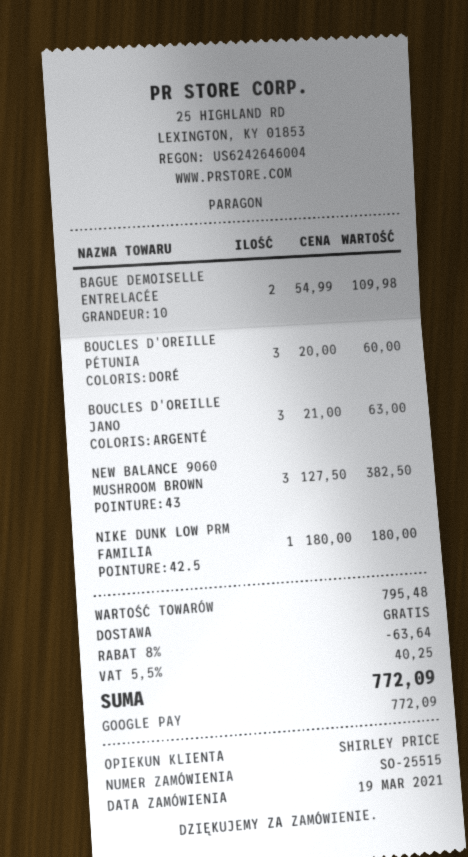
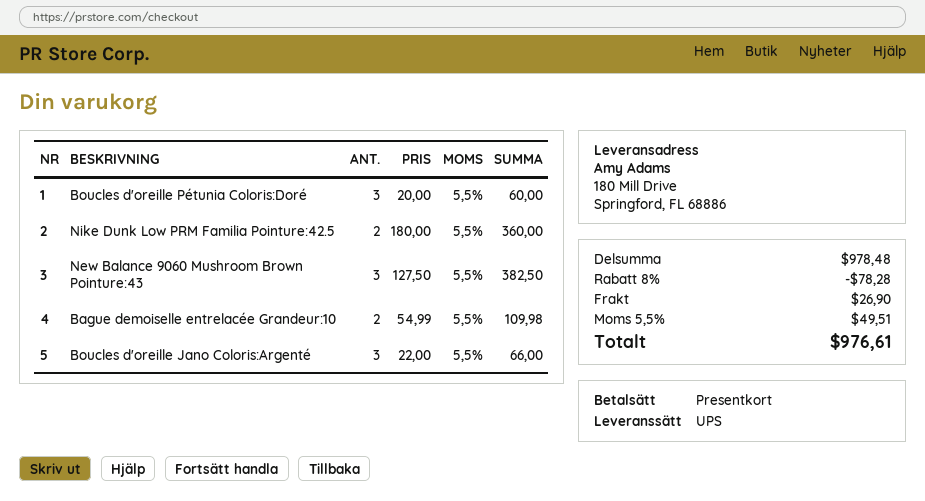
payment method: Google Pay -> gift card
BOUCLES D'OREILLE JANO COLORIS:ARGENTÉ: 3 x 21.00 = 63.00 -> 3 x 22.00 = 66.00
NIKE DUNK LOW PRM FAMILIA POINTURE:42.5: 1 x 180.00 = 180.00 -> 2 x 180.00 = 360.00
subtotal: 795.48 -> 978.48
discount: 8% = 63.64 -> 8% = 78.28
shipping: 0.00 -> 26.90
tax: 5.5% = 40.25 -> 5.5% = 49.51
total: 772.09 -> 976.61

